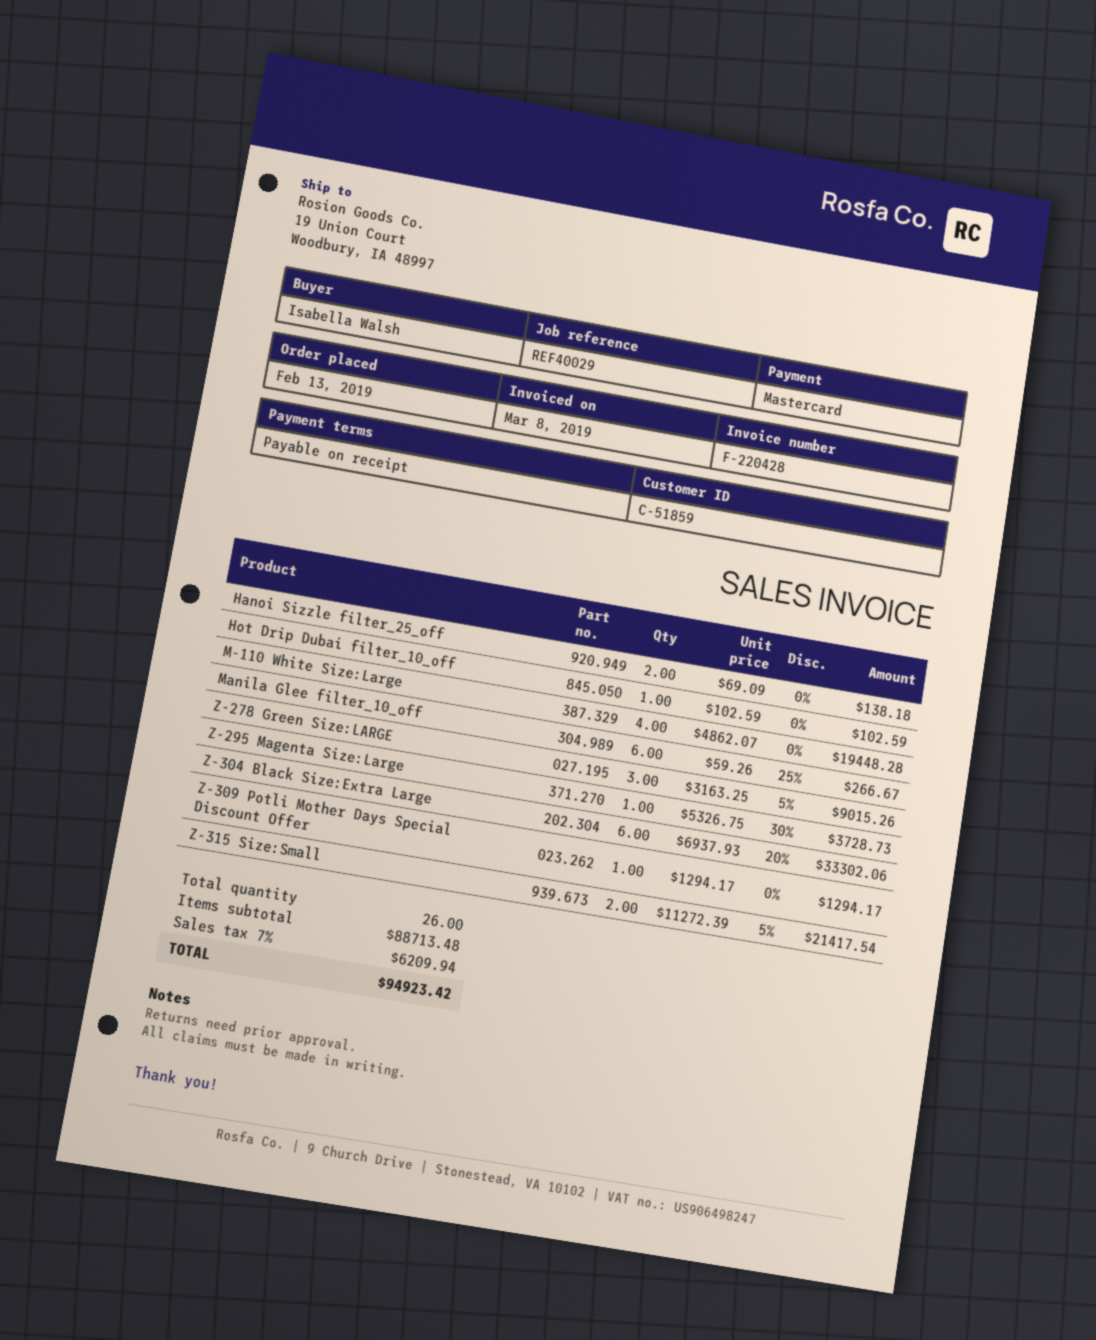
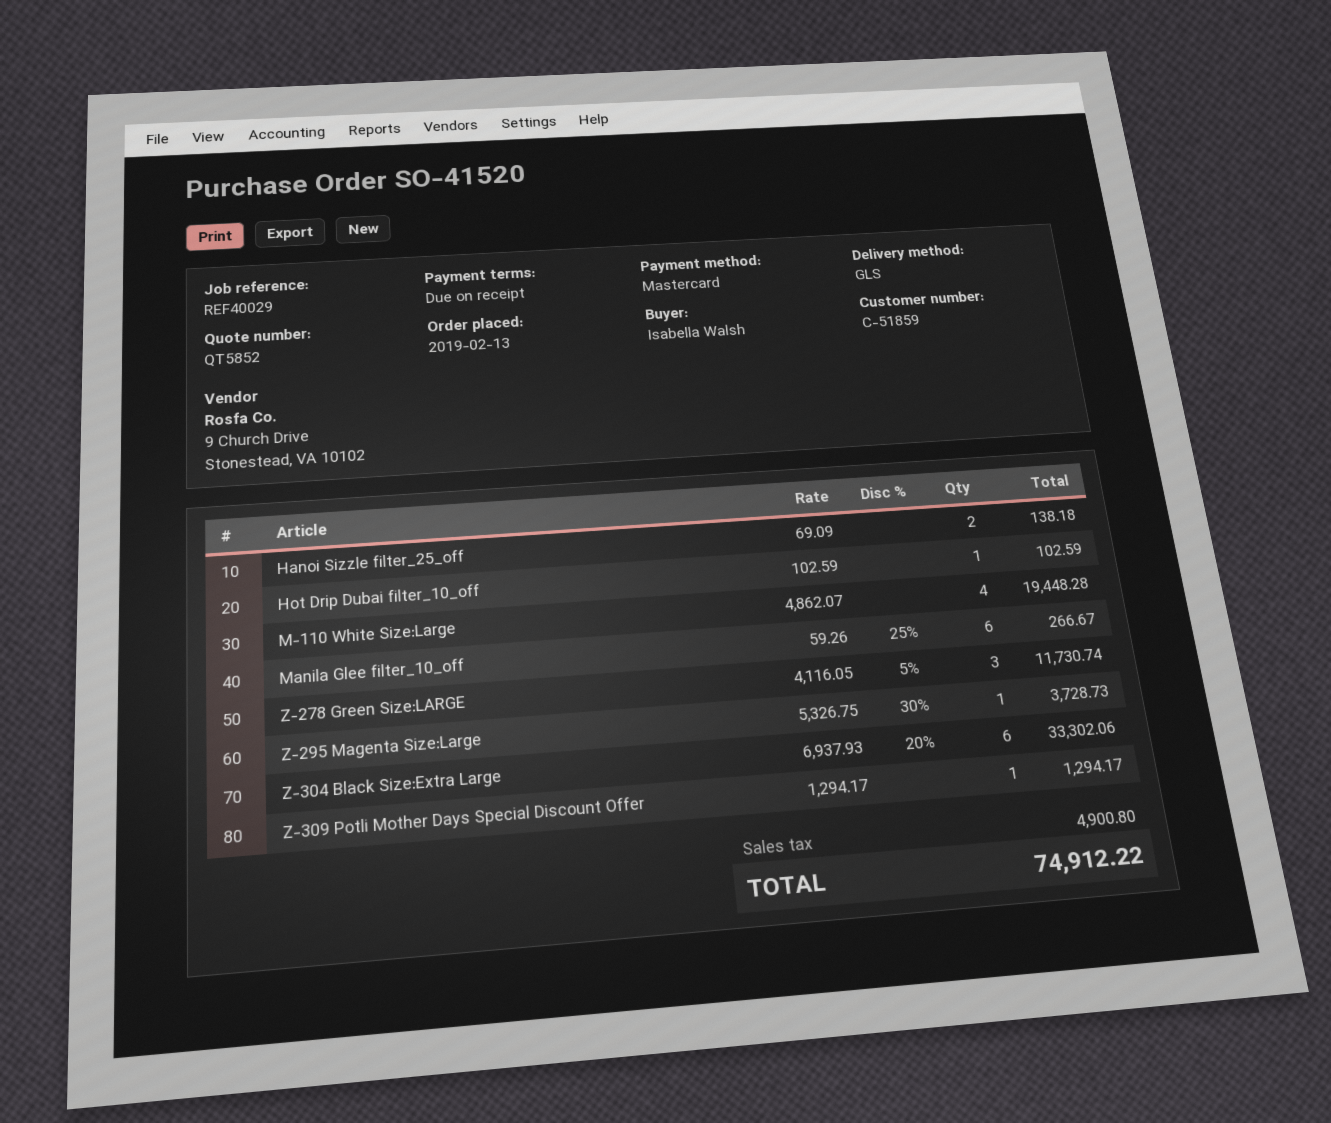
Z-278 Green Size:LARGE: 3 x 3163.25 - 5% = 9015.26 -> 3 x 4116.05 - 5% = 11730.74
Z-315 Size:Small: 2 x 11272.39 - 5% = 21417.54 -> none
tax: 6209.94 -> 4900.80
total: 94923.42 -> 74912.22

